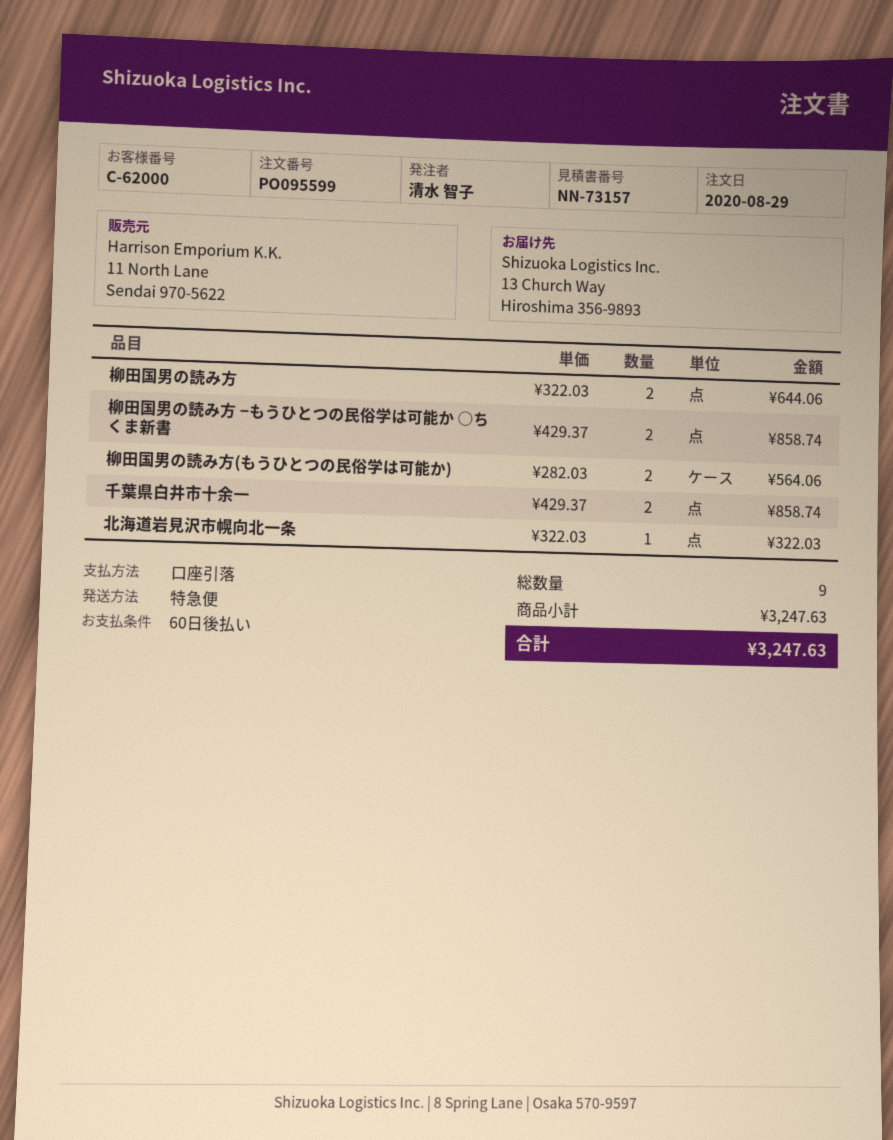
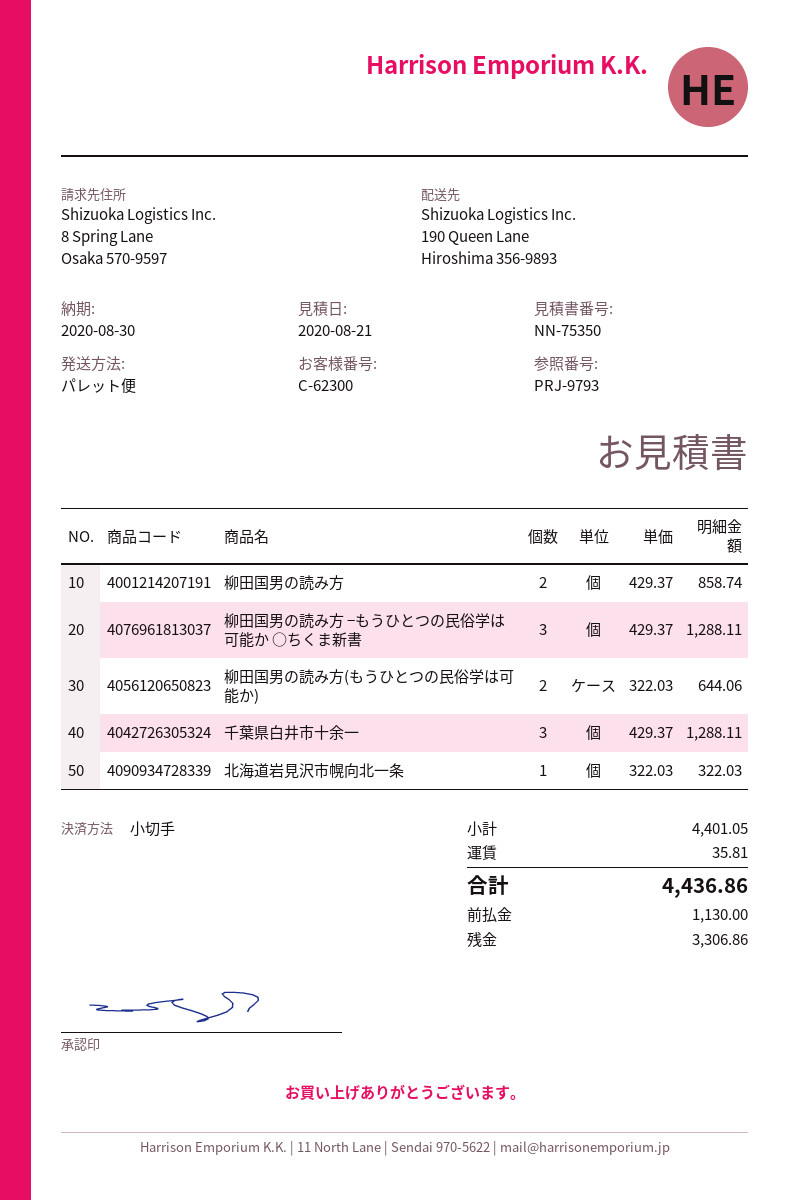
quote number: NN-73157 -> NN-75350
customer number: C-62000 -> C-62300
payment method: direct debit -> cheque
shipping method: express -> pallet freight
ship to: 13 Church Way, Hiroshima 356-9893 -> 190 Queen Lane, Hiroshima 356-9893
柳田国男の読み方: 2 x 322.03 = 644.06 -> 2 x 429.37 = 858.74
柳田国男の読み方 −もうひとつの民俗学は可能か ○ちくま新書: 2 x 429.37 = 858.74 -> 3 x 429.37 = 1288.11
柳田国男の読み方(もうひとつの民俗学は可能か): 2 x 282.03 = 564.06 -> 2 x 322.03 = 644.06
千葉県白井市十余一: 2 x 429.37 = 858.74 -> 3 x 429.37 = 1288.11
subtotal: 3247.63 -> 4401.05
shipping: none -> 35.81
total: 3247.63 -> 4436.86

